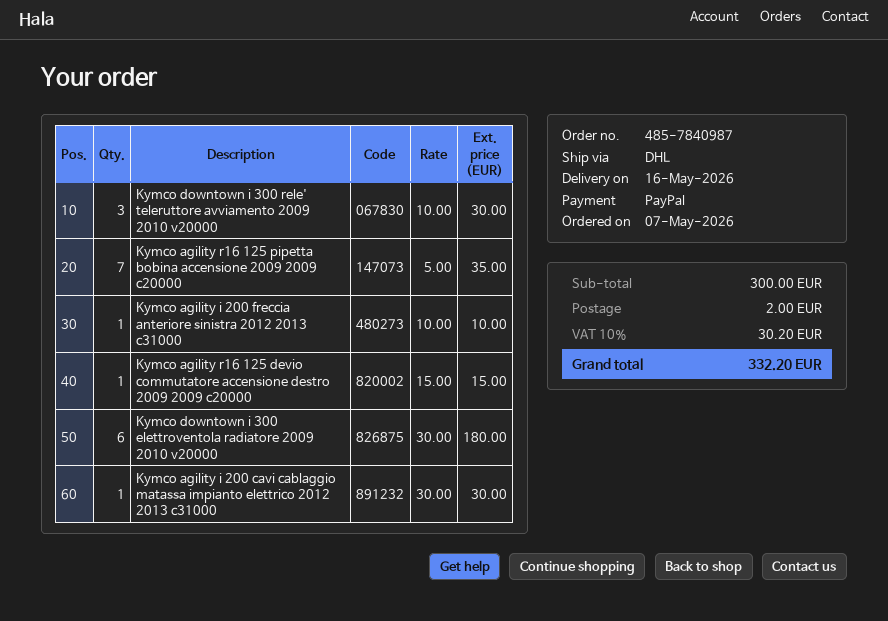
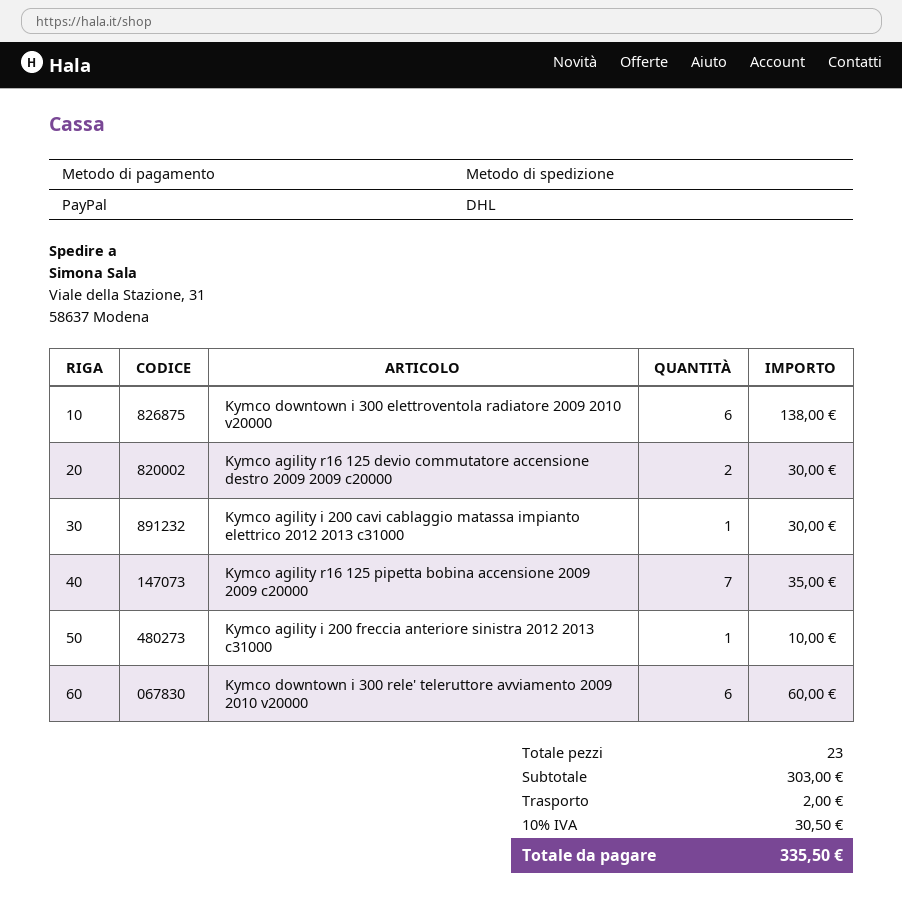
Kymco downtown i 300 rele' teleruttore avviamento 2009 2010 v20000: 3 for 30.00 -> 6 for 60.00
Kymco agility r16 125 devio commutatore accensione destro 2009 2009 c20000: 1 for 15.00 -> 2 for 30.00
Kymco downtown i 300 elettroventola radiatore 2009 2010 v20000: 6 for 180.00 -> 6 for 138.00
subtotal: 300.00 -> 303.00
tax: 10% = 30.20 -> 10% = 30.50
total: 332.20 -> 335.50

